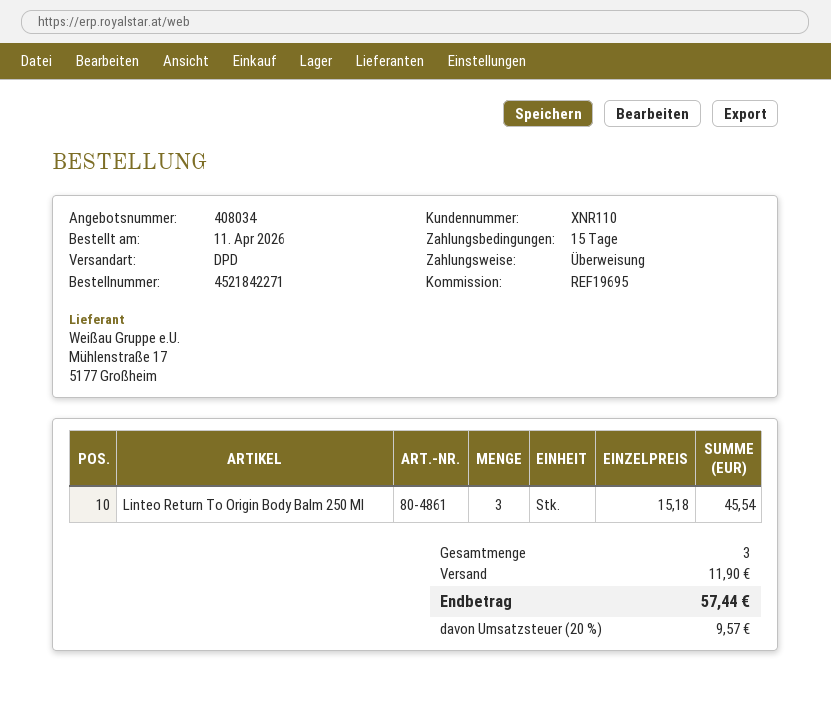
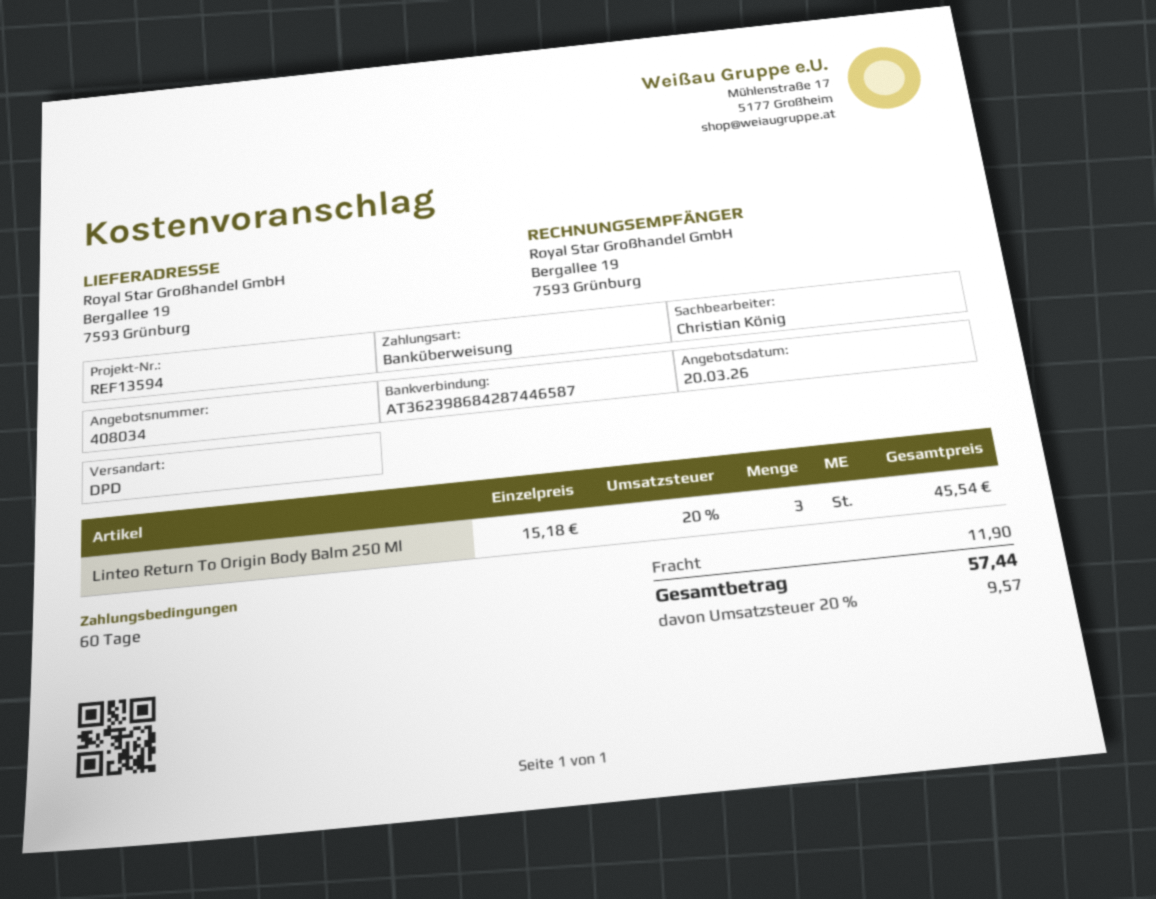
payment terms: 15 days -> 60 days
reference: REF19695 -> REF13594

